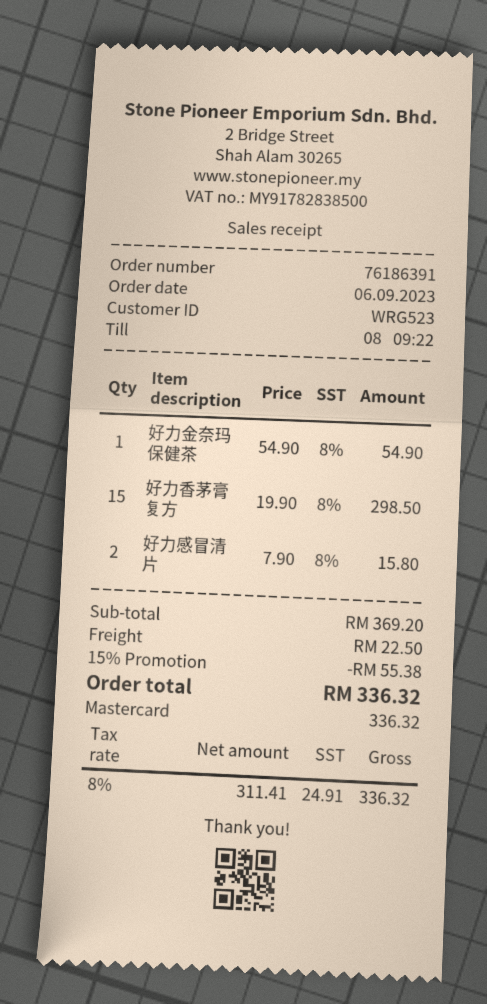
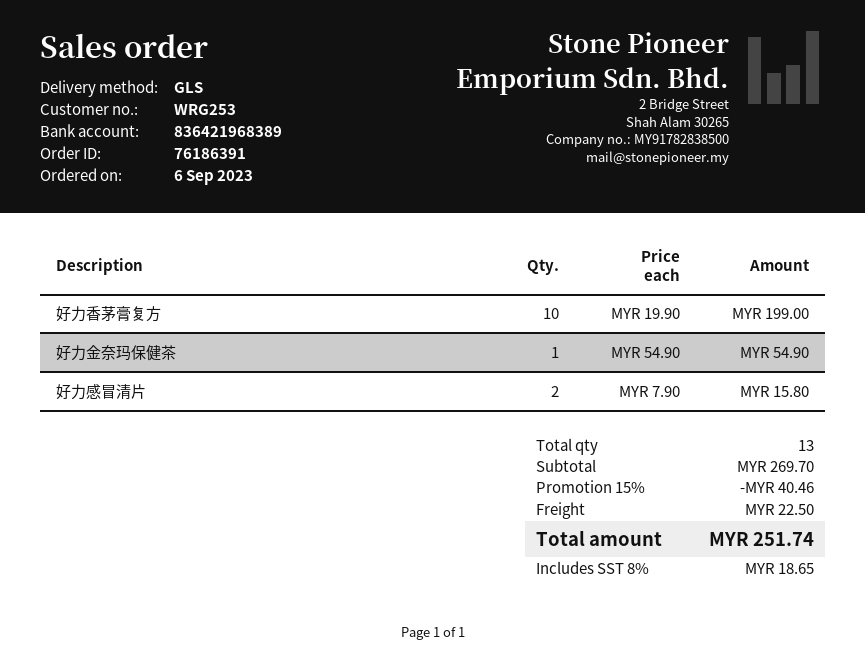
customer number: WRG523 -> WRG253
好力香茅膏复方: 15 x 19.90 = 298.50 -> 10 x 19.90 = 199.00
subtotal: 369.20 -> 269.70
discount: 15% = 55.38 -> 15% = 40.46
tax: 8% = 24.91 -> 8% = 18.65
total: 336.32 -> 251.74

